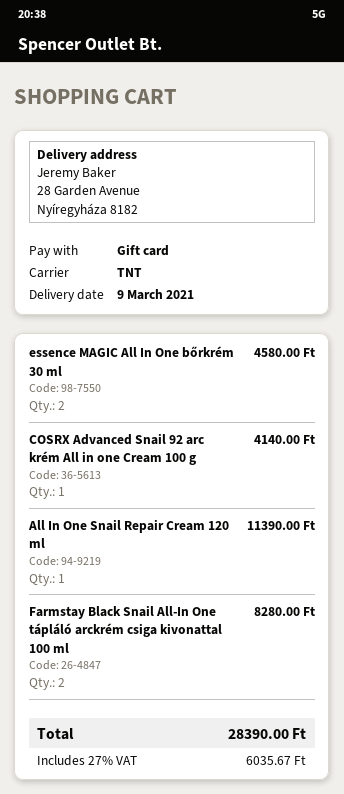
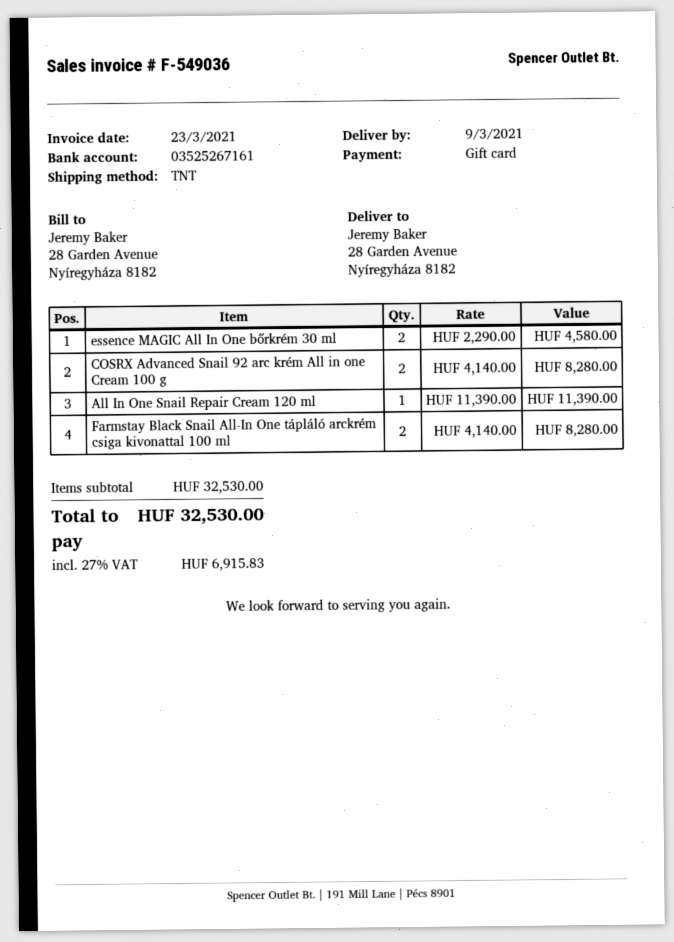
COSRX Advanced Snail 92 arc krém All in one Cream 100 g: 1 for 4140.00 -> 2 for 8280.00
tax: 27% = 6035.67 -> 27% = 6915.83
total: 28390.00 -> 32530.00

